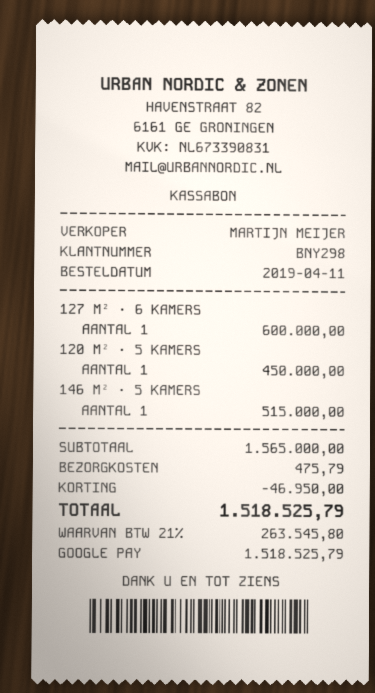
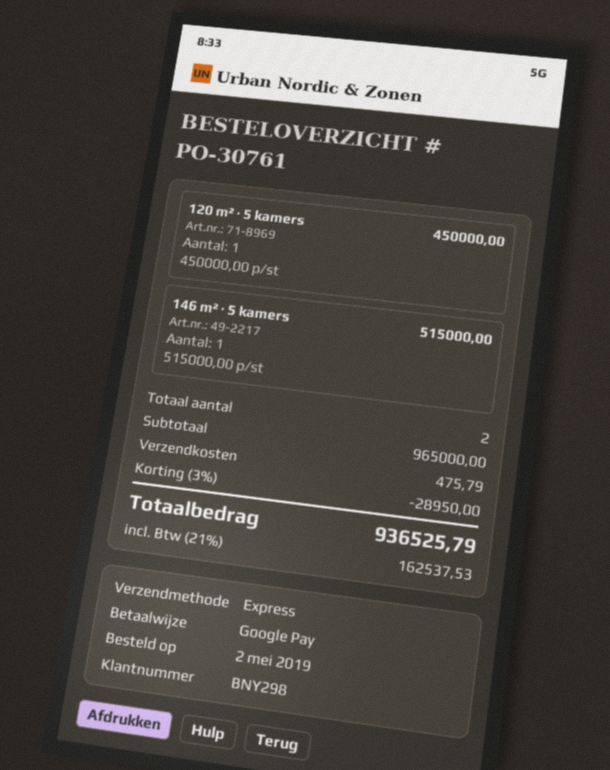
order date: 2019-04-11 -> 2019-05-02
127 M² · 6 KAMERS: 1 for 600000.00 -> none
subtotal: 1565000.00 -> 965000.00
discount: 46950.00 -> 28950.00
tax: 21% = 263545.80 -> 21% = 162537.53
total: 1518525.79 -> 936525.79

